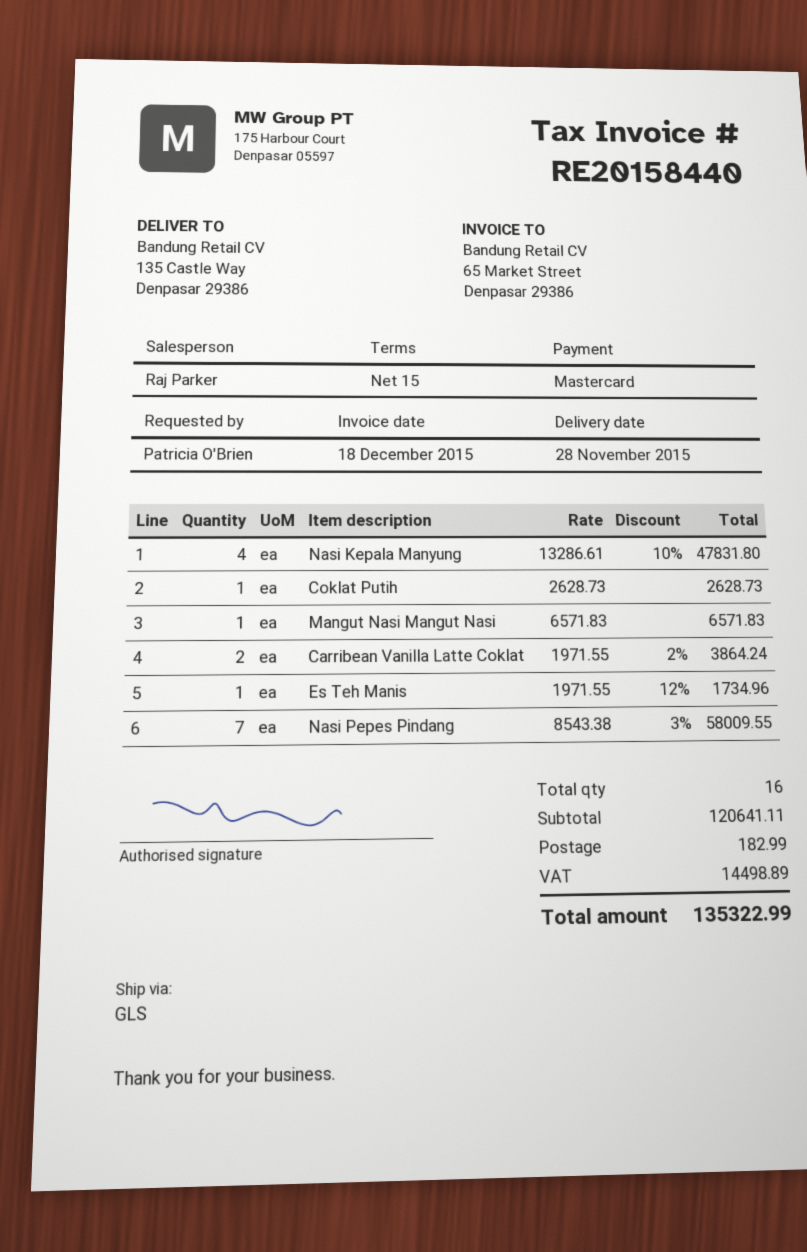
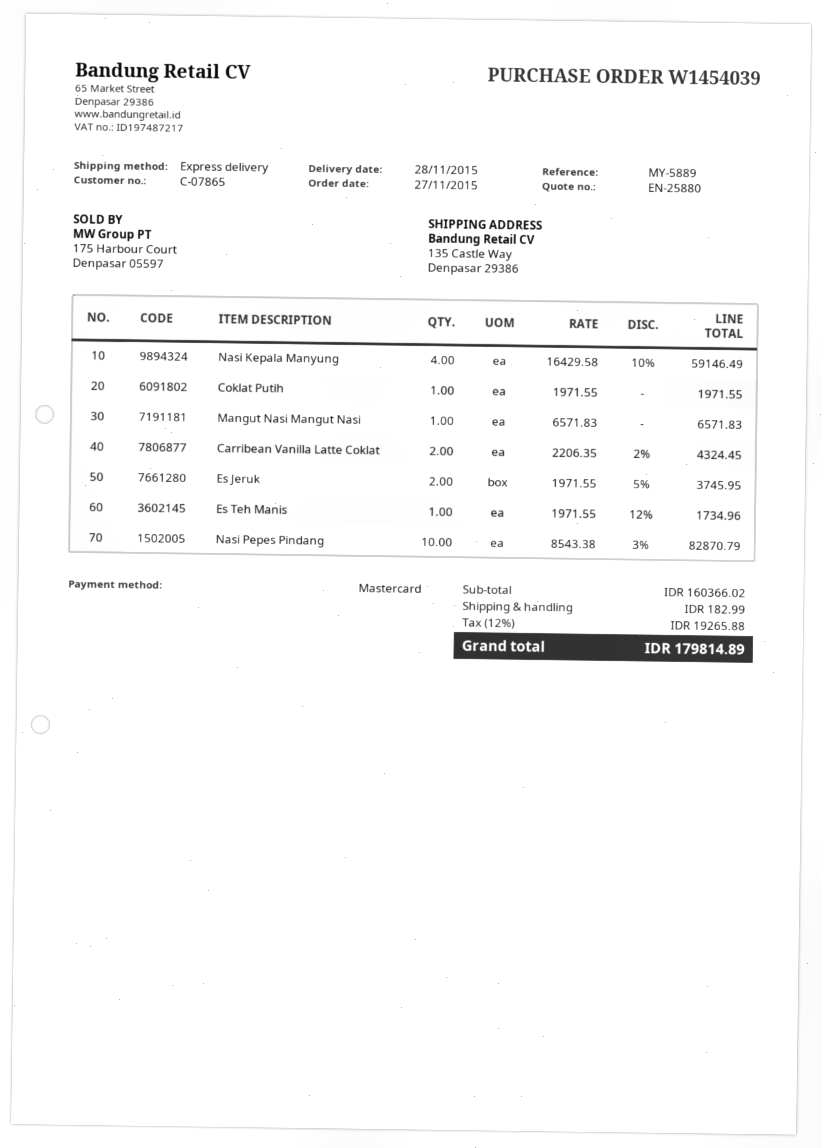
shipping method: GLS -> express
Nasi Kepala Manyung: 4 x 13286.61 - 10% = 47831.80 -> 4 x 16429.58 - 10% = 59146.49
Coklat Putih: 1 x 2628.73 = 2628.73 -> 1 x 1971.55 = 1971.55
Carribean Vanilla Latte Coklat: 2 x 1971.55 - 2% = 3864.24 -> 2 x 2206.35 - 2% = 4324.45
Nasi Pepes Pindang: 7 x 8543.38 - 3% = 58009.55 -> 10 x 8543.38 - 3% = 82870.79
Es Jeruk: none -> 2 x 1971.55 - 5% = 3745.95
subtotal: 120641.11 -> 160366.02
tax: 14498.89 -> 19265.88
total: 135322.99 -> 179814.89

